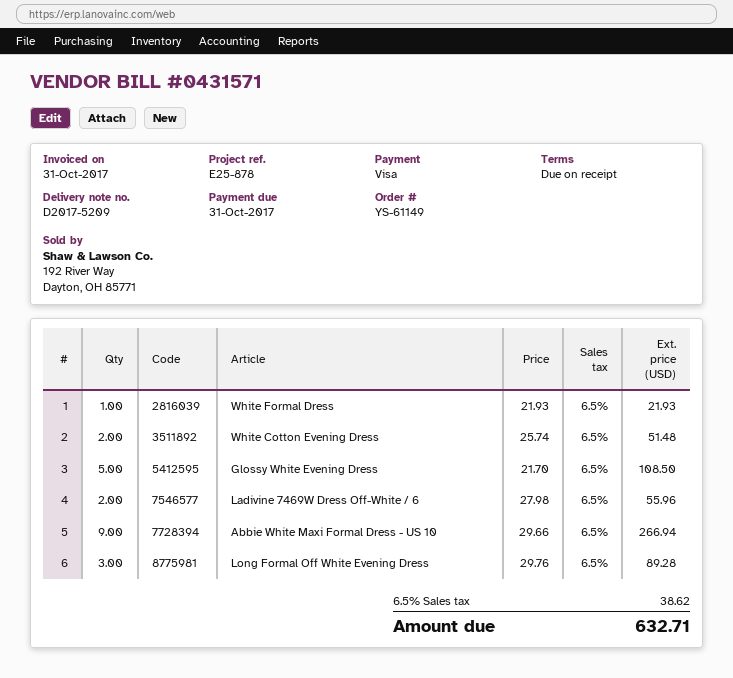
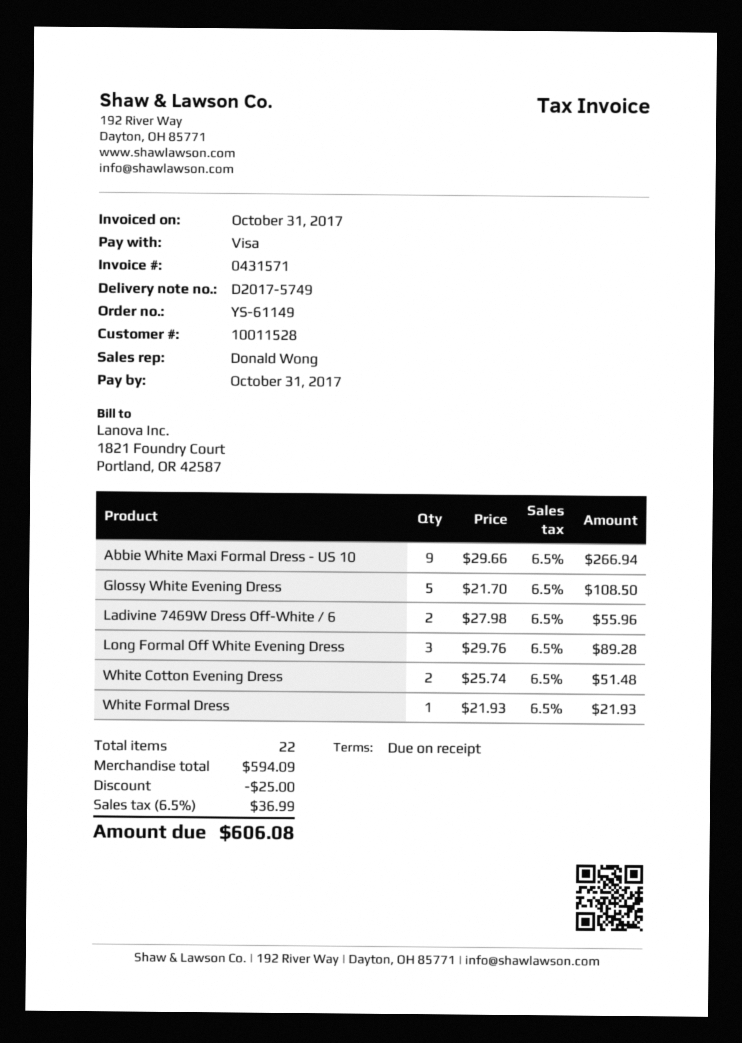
delivery note number: D2017-5209 -> D2017-5749
discount: none -> 25.00
tax: 6.5% = 38.62 -> 6.5% = 36.99
total: 632.71 -> 606.08

